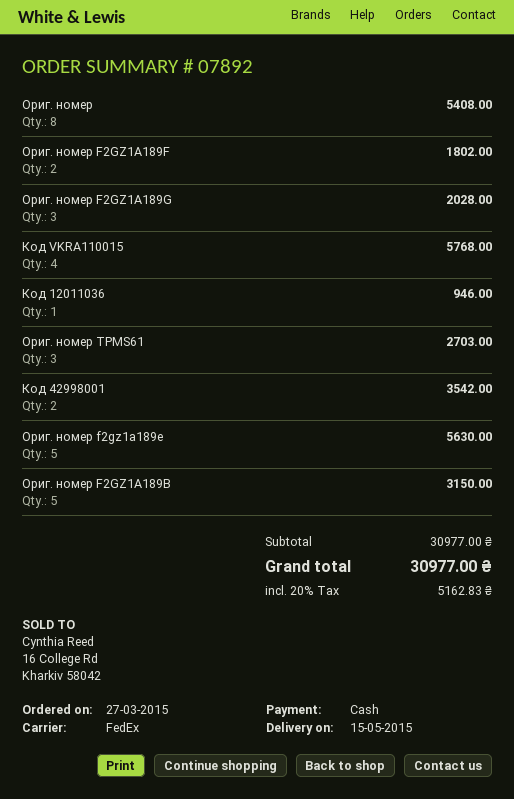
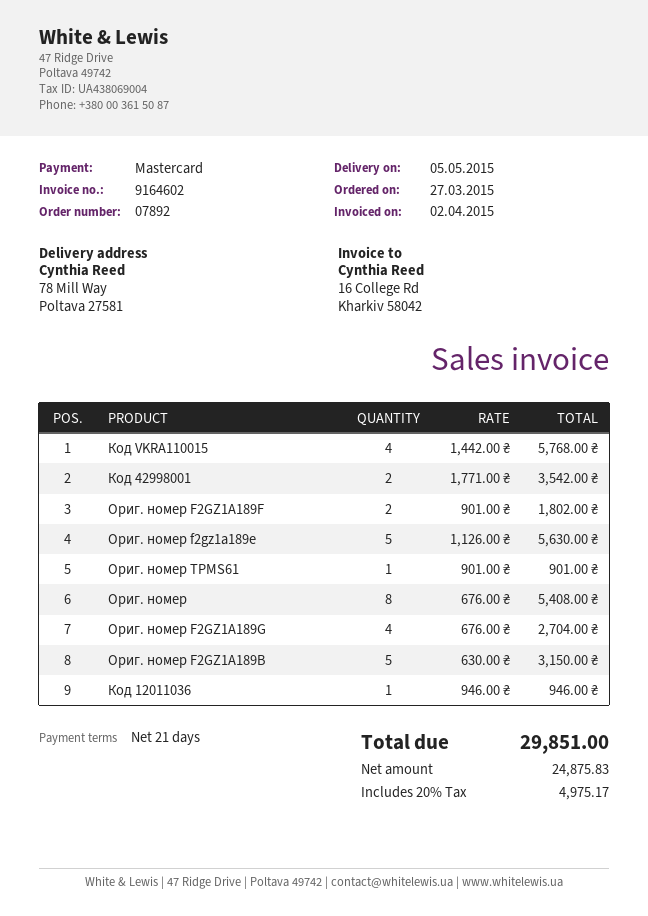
delivery date: 2015-05-15 -> 2015-05-05
payment method: cash -> Mastercard
Ориг. номер F2GZ1A189G: 3 for 2028.00 -> 4 for 2704.00
Ориг. номер TPMS61: 3 for 2703.00 -> 1 for 901.00
tax: 20% = 5162.83 -> 20% = 4975.17
total: 30977.00 -> 29851.00

